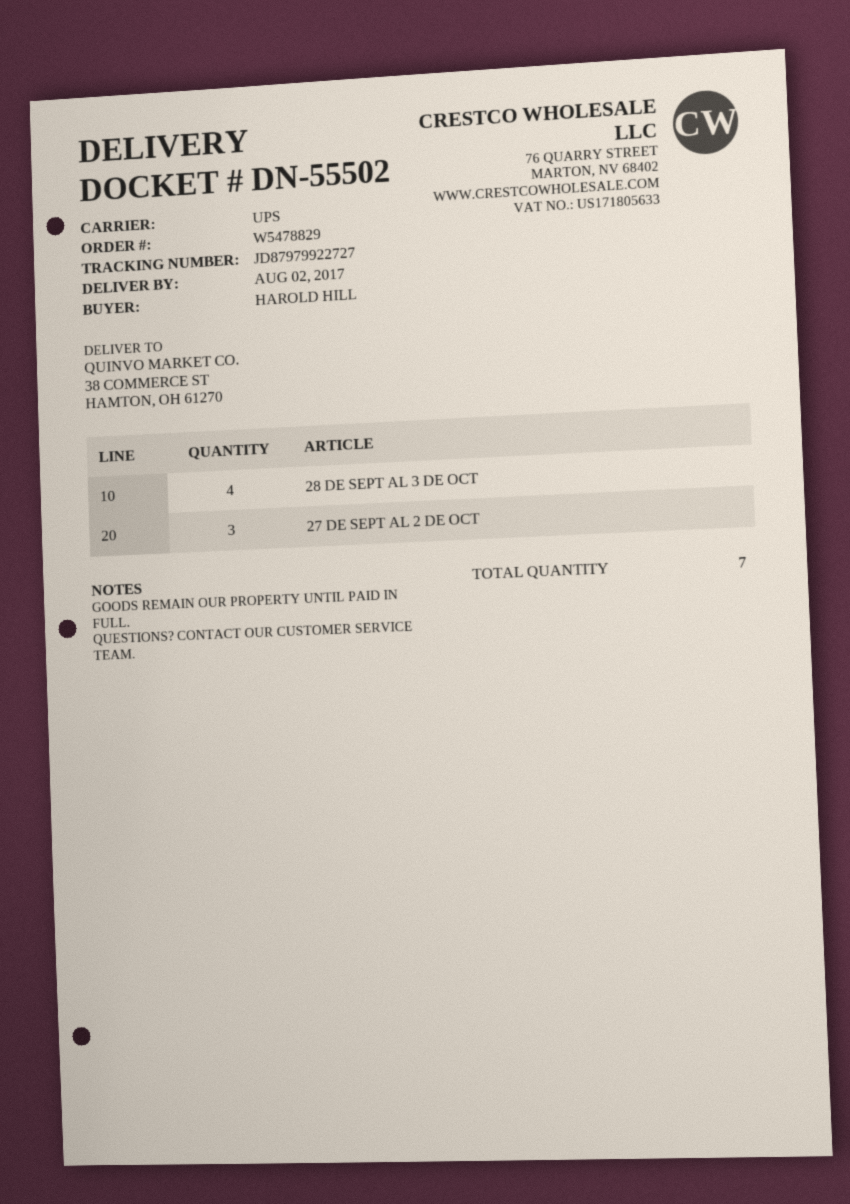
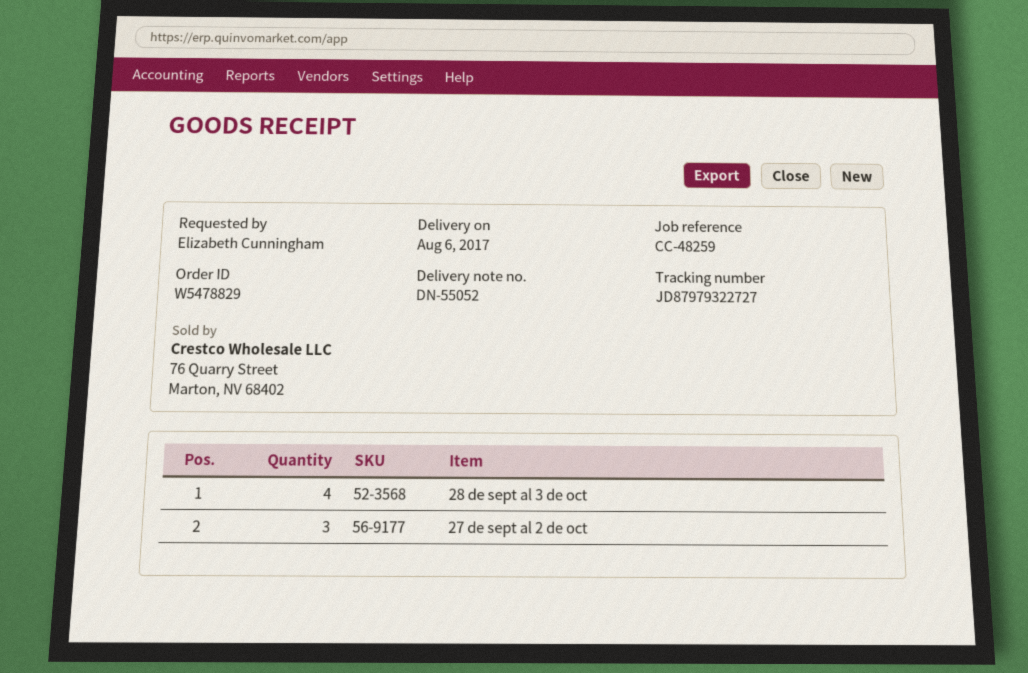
delivery note number: DN-55502 -> DN-55052
delivery date: 2017-08-02 -> 2017-08-06
ordered by: HAROLD HILL -> Elizabeth Cunningham
tracking number: JD87979922727 -> JD87979322727

